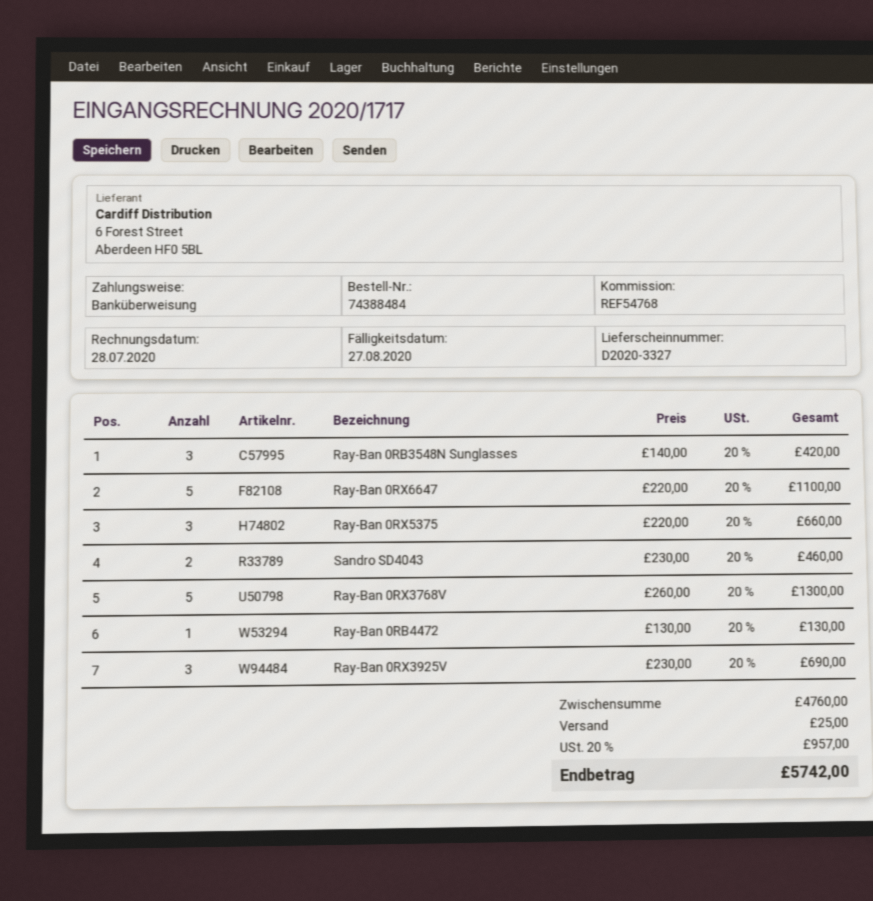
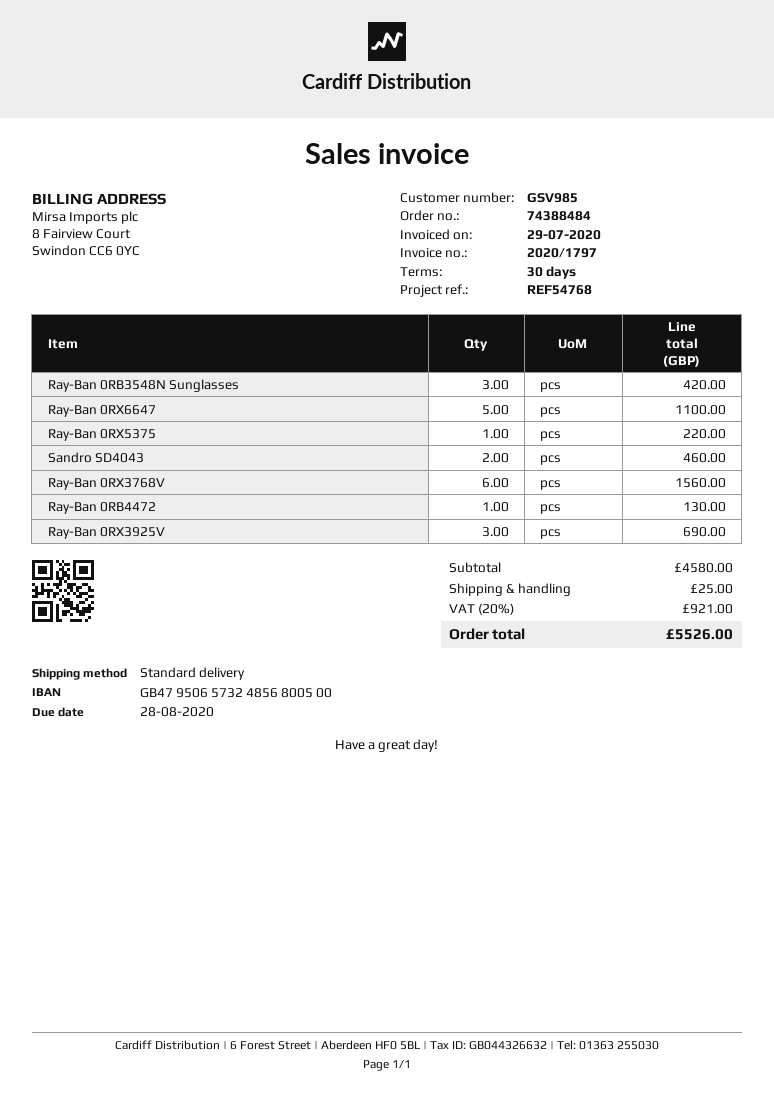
invoice number: 2020/1717 -> 2020/1797
invoice date: 2020-07-28 -> 2020-07-29
due date: 2020-08-27 -> 2020-08-28
Ray-Ban 0RX5375: 3 for 660.00 -> 1 for 220.00
Ray-Ban 0RX3768V: 5 for 1300.00 -> 6 for 1560.00
subtotal: 4760.00 -> 4580.00
tax: 20% = 957.00 -> 20% = 921.00
total: 5742.00 -> 5526.00

